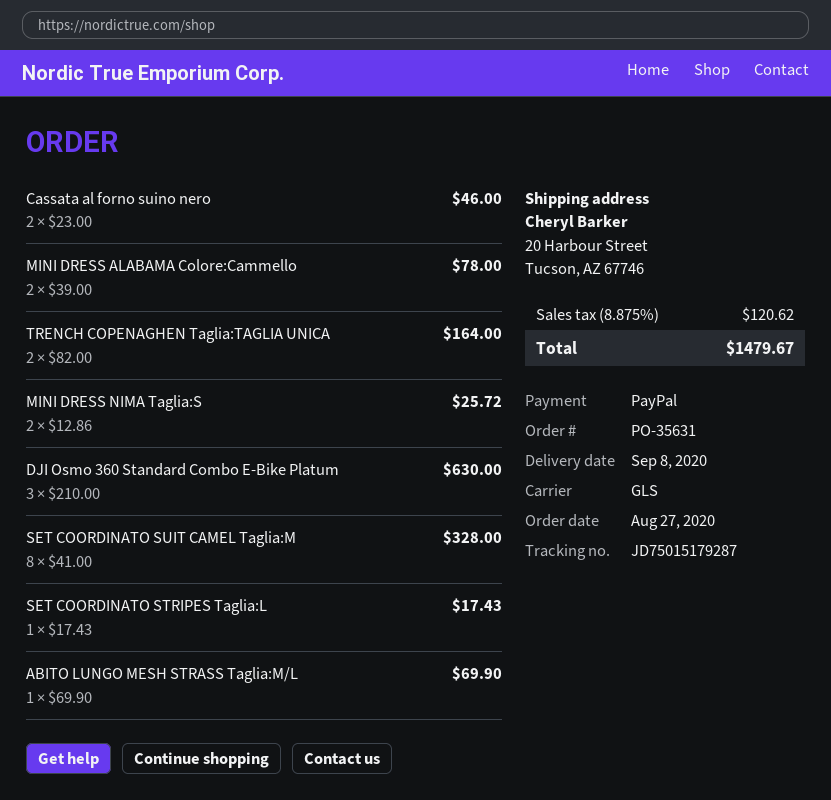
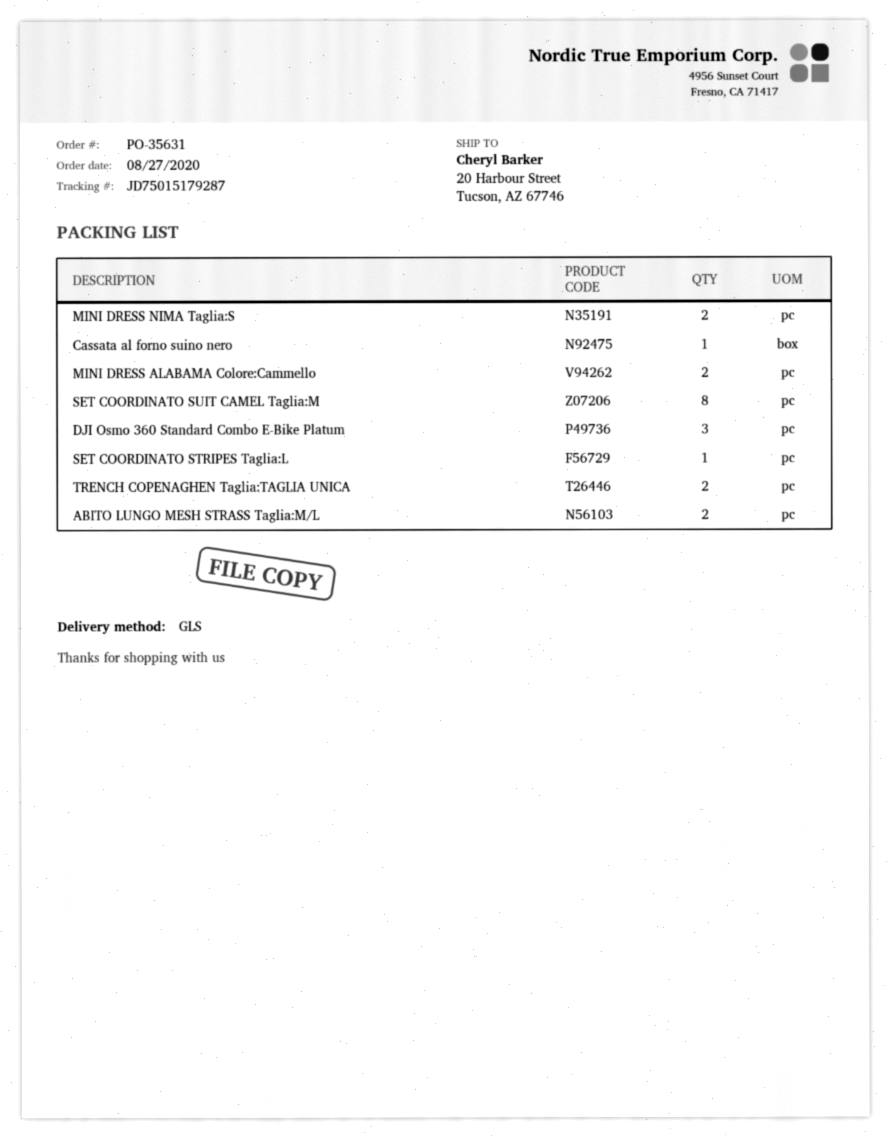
Cassata al forno suino nero: 2 -> 1
ABITO LUNGO MESH STRASS Taglia:M/L: 1 -> 2

